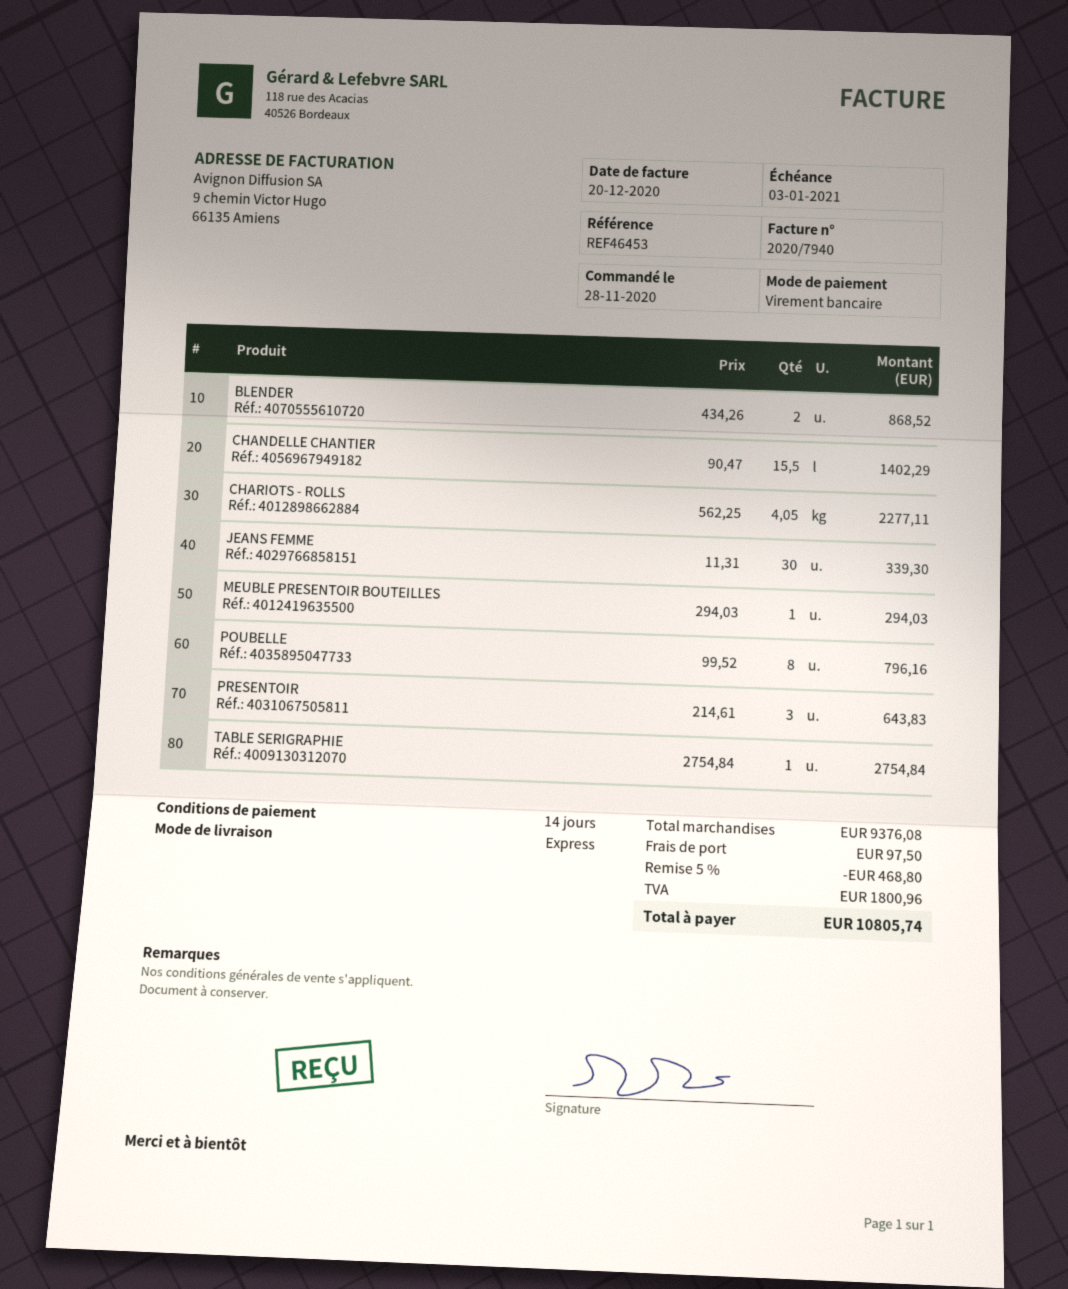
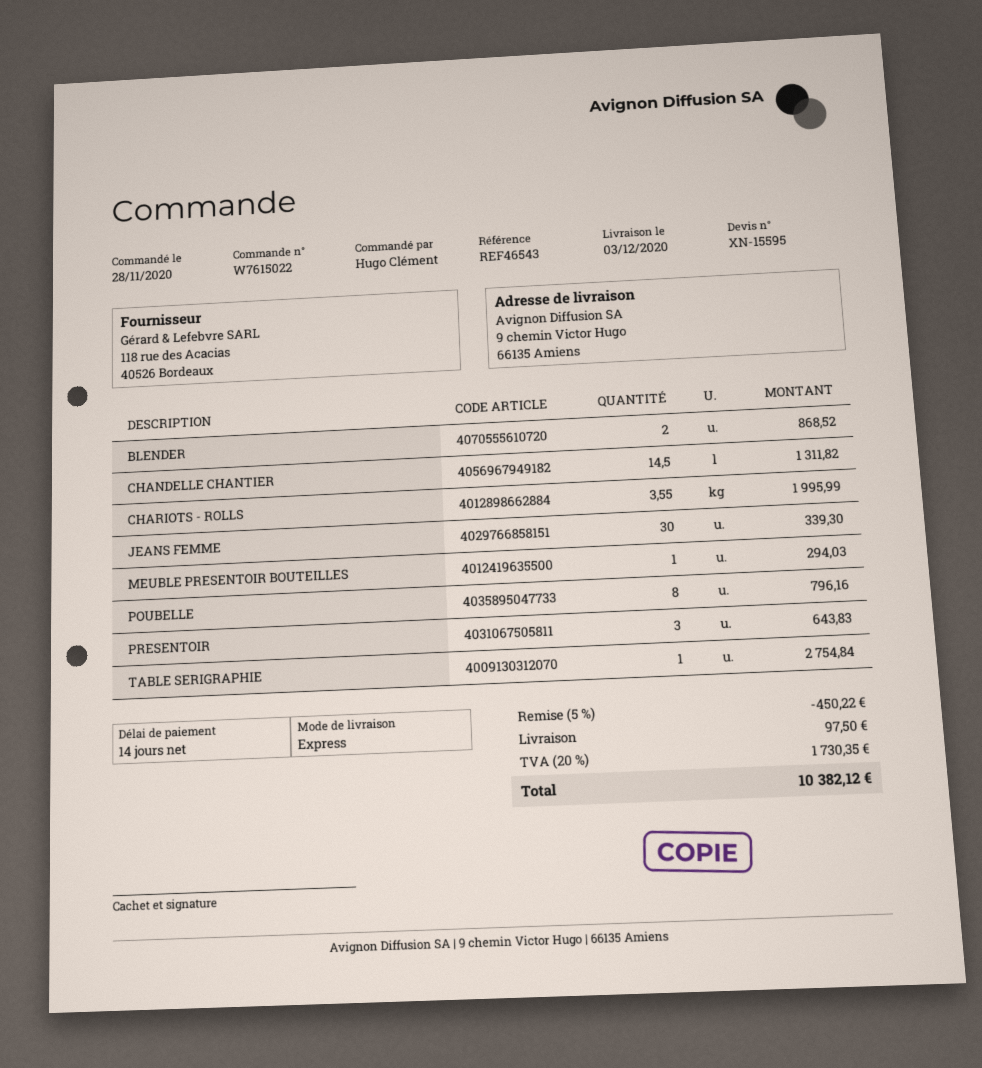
reference: REF46453 -> REF46543
CHANDELLE CHANTIER: 15.5 for 1402.29 -> 14.5 for 1311.82
CHARIOTS - ROLLS: 4.05 for 2277.11 -> 3.55 for 1995.99
discount: 5% = 468.80 -> 5% = 450.22
tax: 1800.96 -> 1730.35
total: 10805.74 -> 10382.12

